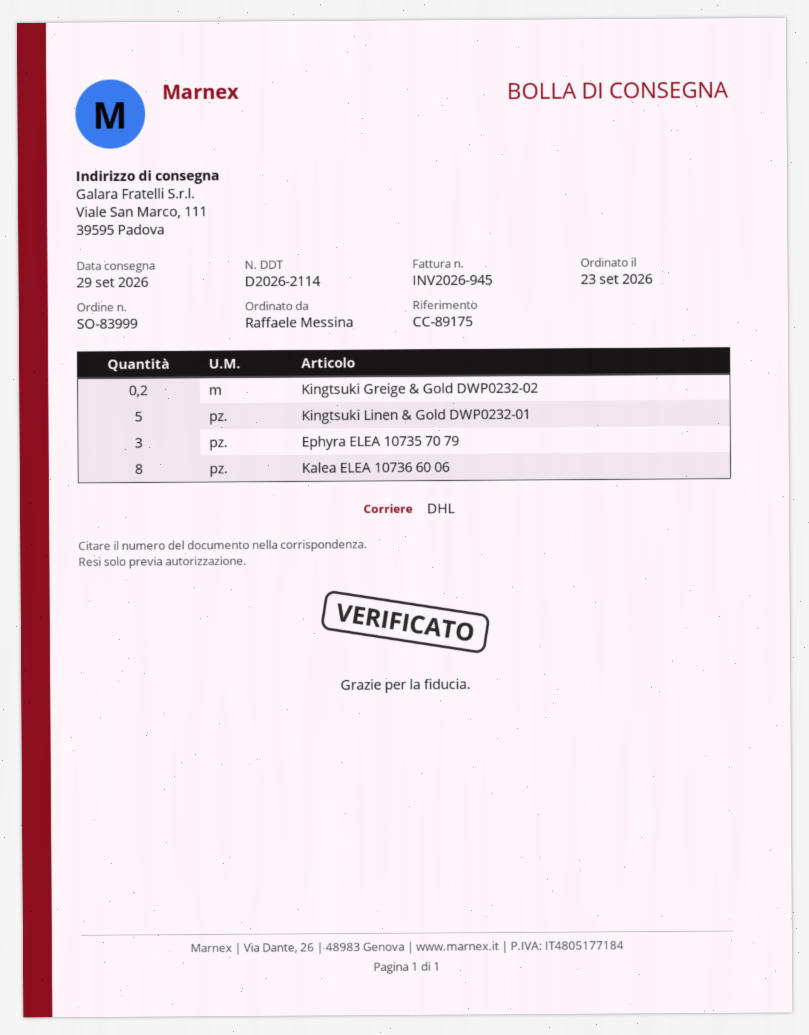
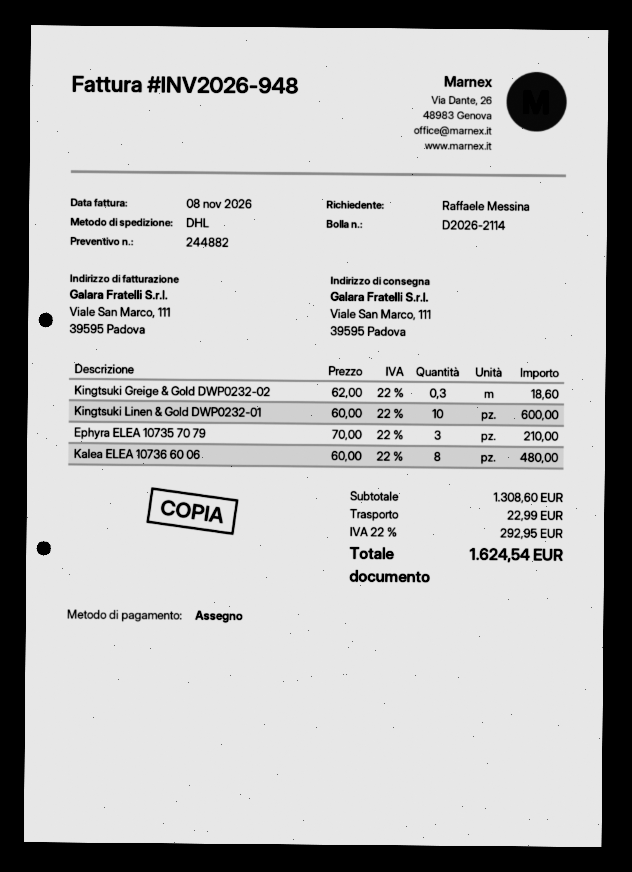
invoice number: INV2026-945 -> INV2026-948
Kingtsuki Greige & Gold DWP0232-02: 0.2 -> 0.3
Kingtsuki Linen & Gold DWP0232-01: 5 -> 10

